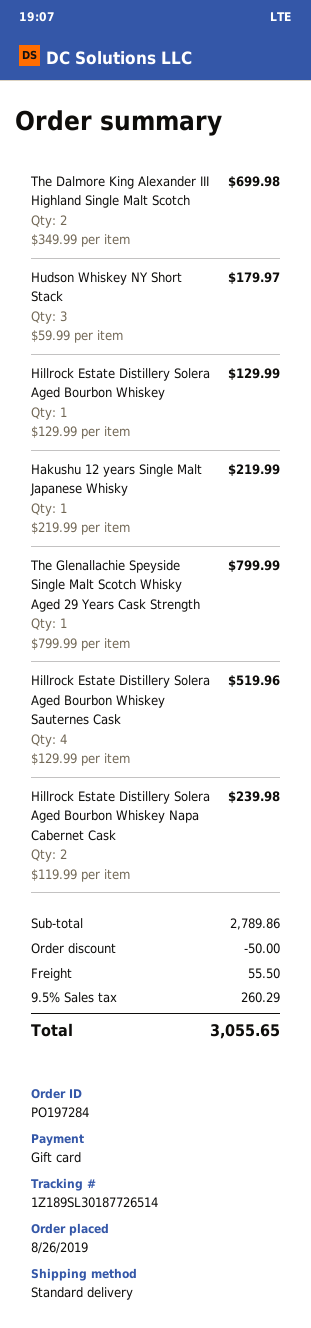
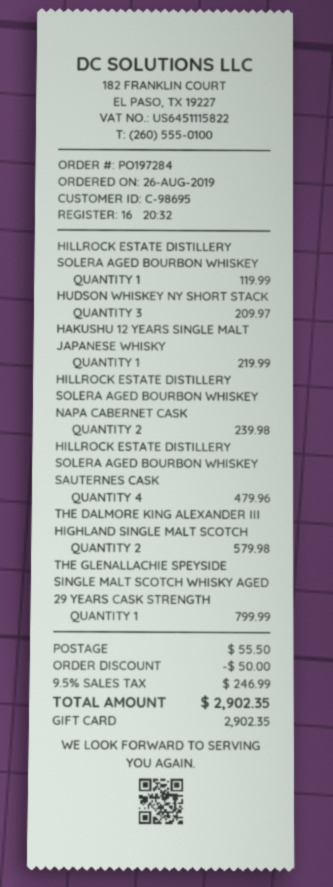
The Dalmore King Alexander III Highland Single Malt Scotch: 2 for 699.98 -> 2 for 579.98
Hudson Whiskey NY Short Stack: 3 for 179.97 -> 3 for 209.97
Hillrock Estate Distillery Solera Aged Bourbon Whiskey: 1 for 129.99 -> 1 for 119.99
Hillrock Estate Distillery Solera Aged Bourbon Whiskey Sauternes Cask: 4 for 519.96 -> 4 for 479.96
tax: 9.5% = 260.29 -> 9.5% = 246.99
total: 3055.65 -> 2902.35

